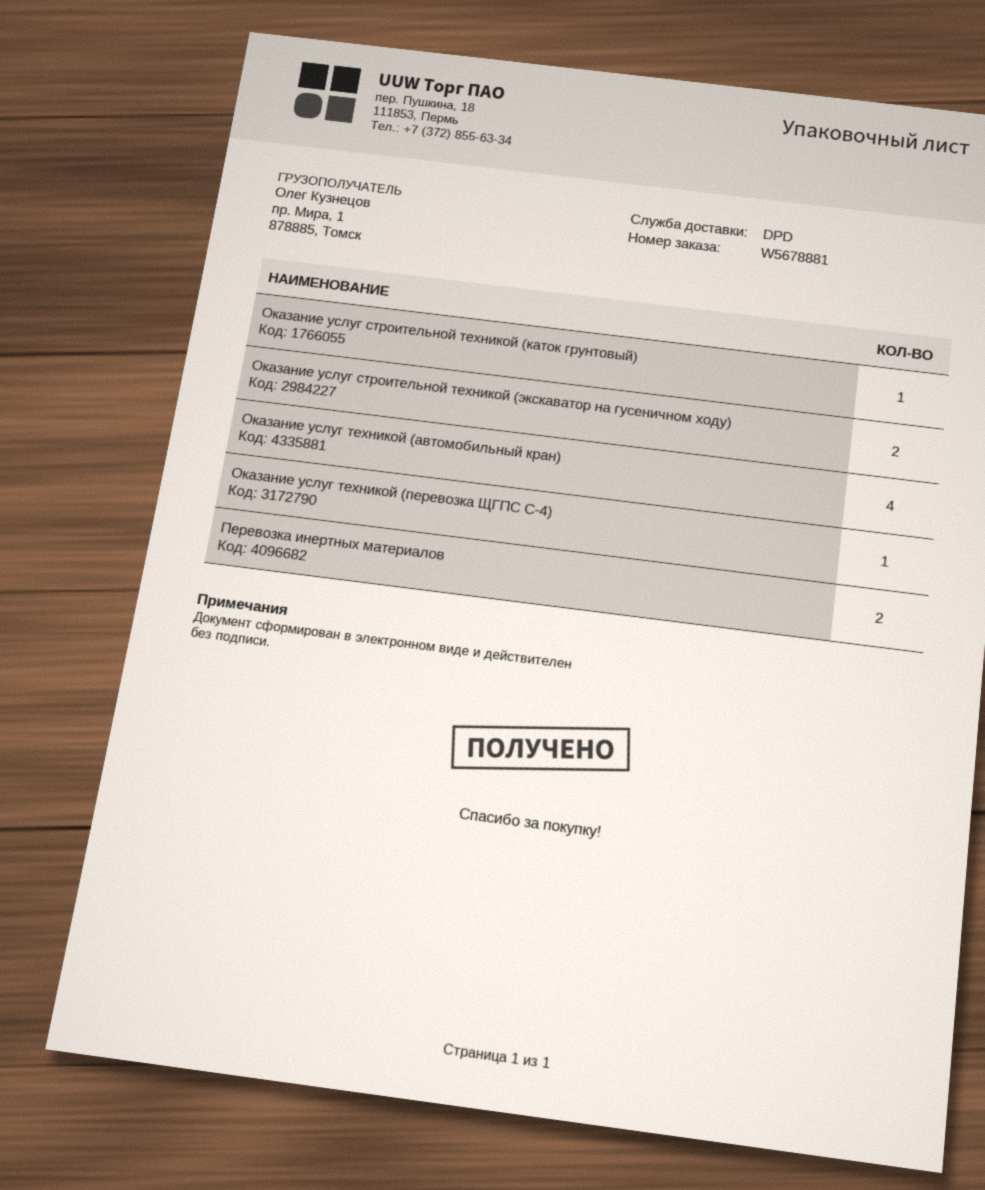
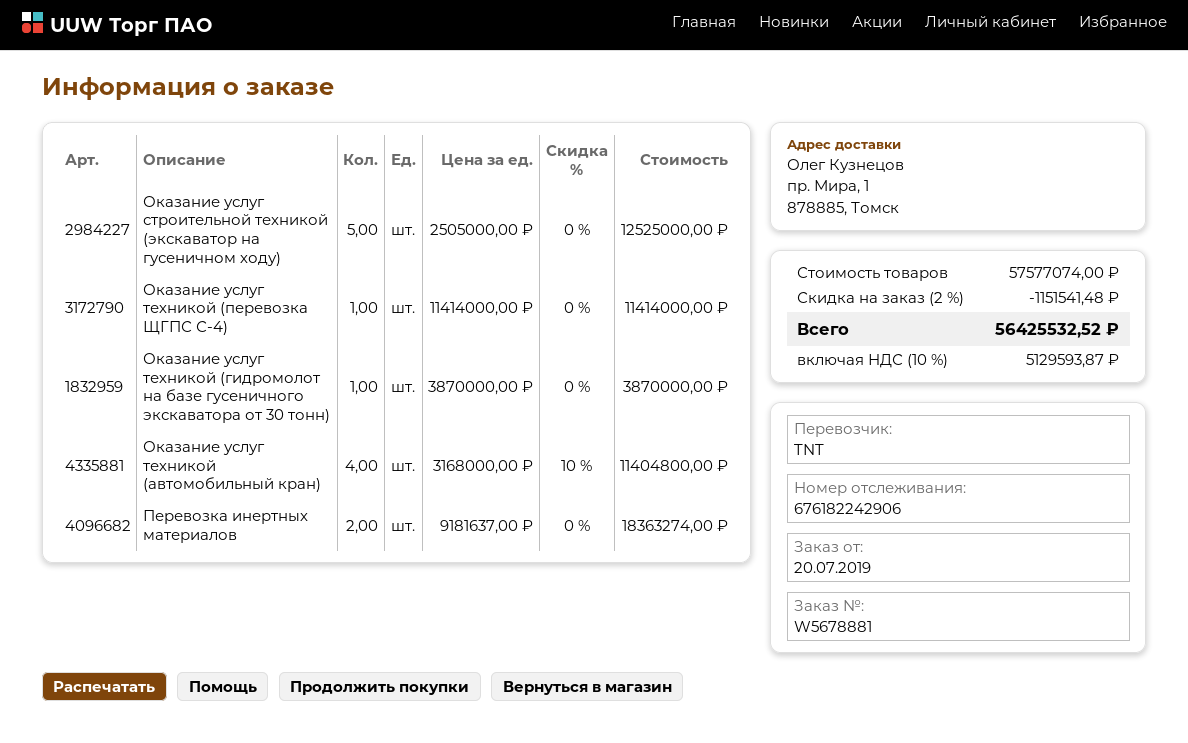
shipping method: DPD -> TNT
Оказание услуг строительной техникой (каток грунтовый): 1 -> none
Оказание услуг строительной техникой (экскаватор на гусеничном ходу): 2 -> 5
Оказание услуг техникой (гидромолот на базе гусеничного экскаватора от 30 тонн): none -> 1

